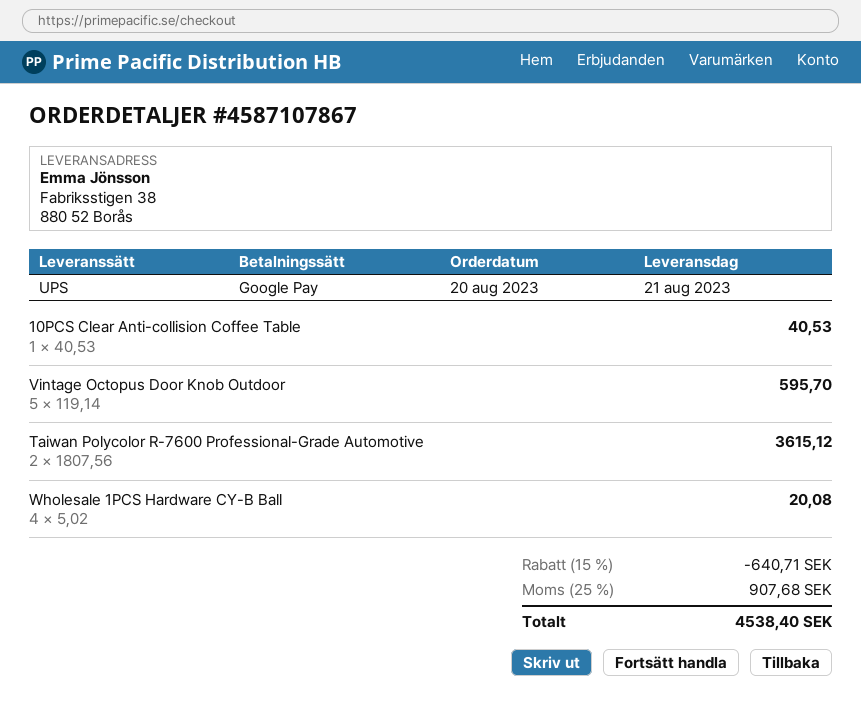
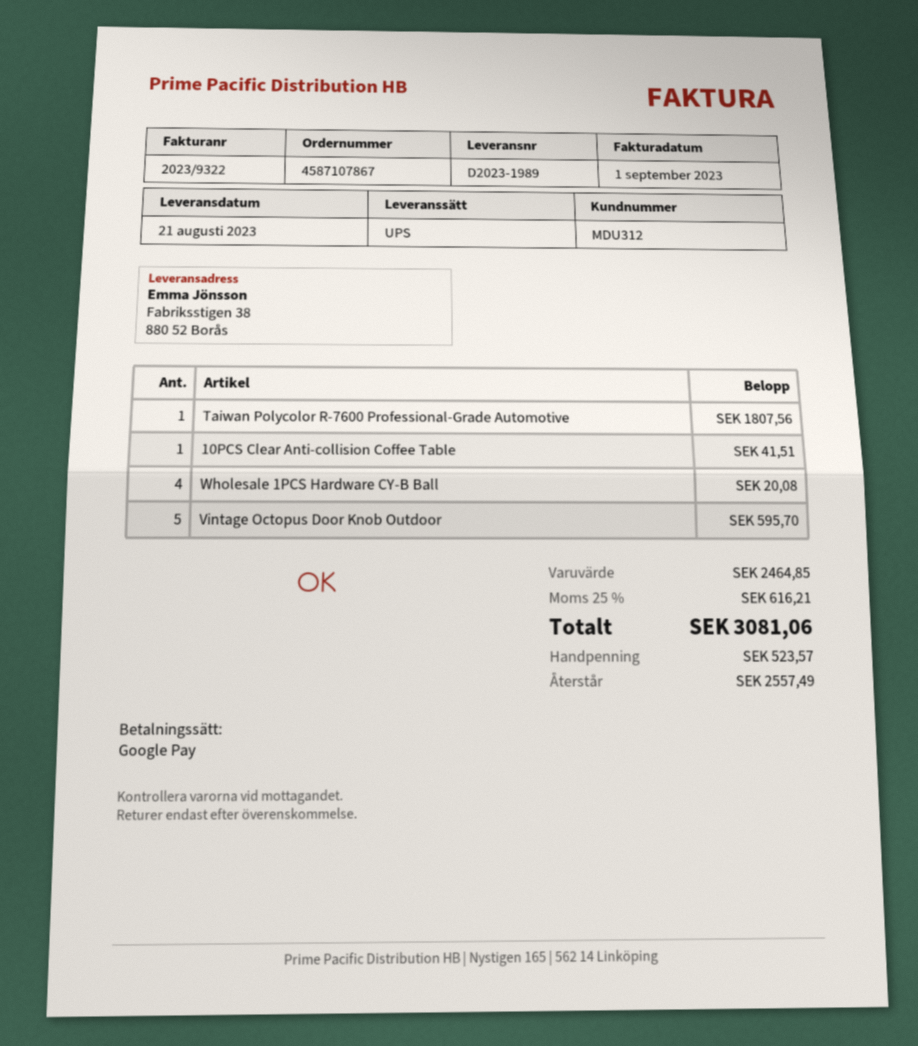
10PCS Clear Anti-collision Coffee Table: 1 for 40.53 -> 1 for 41.51
Taiwan Polycolor R-7600 Professional-Grade Automotive: 2 for 3615.12 -> 1 for 1807.56
discount: 15% = 640.71 -> none
tax: 25% = 907.68 -> 25% = 616.21
total: 4538.40 -> 3081.06

